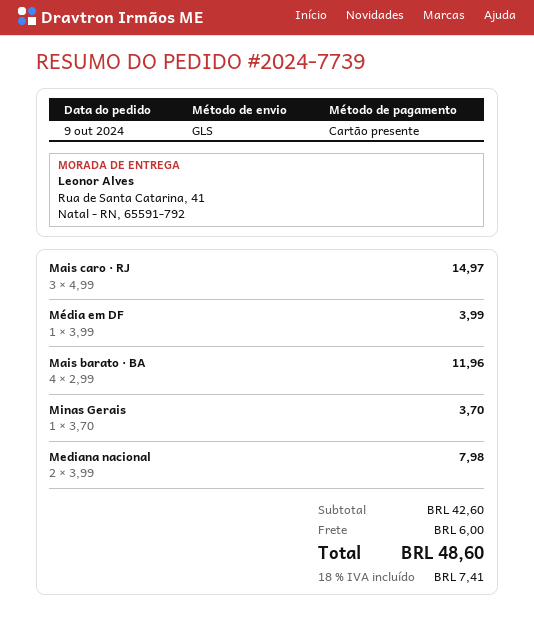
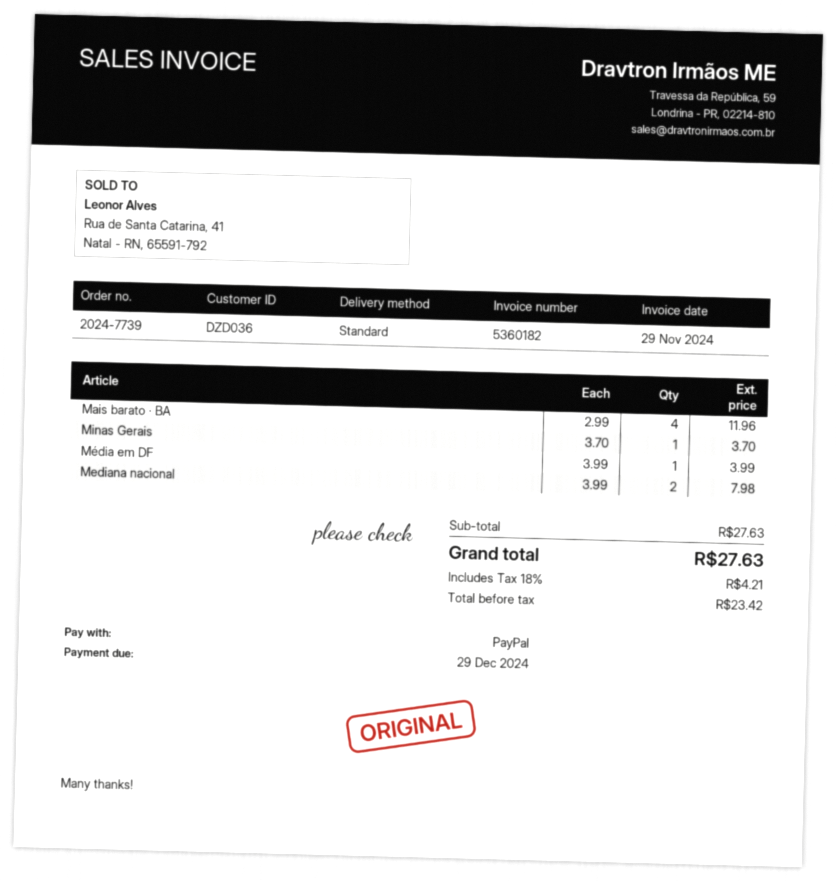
payment method: gift card -> PayPal
shipping method: GLS -> standard
Mais caro · RJ: 3 x 4.99 = 14.97 -> none
subtotal: 42.60 -> 27.63
shipping: 6.00 -> none
tax: 18% = 7.41 -> 18% = 4.21
total: 48.60 -> 27.63

